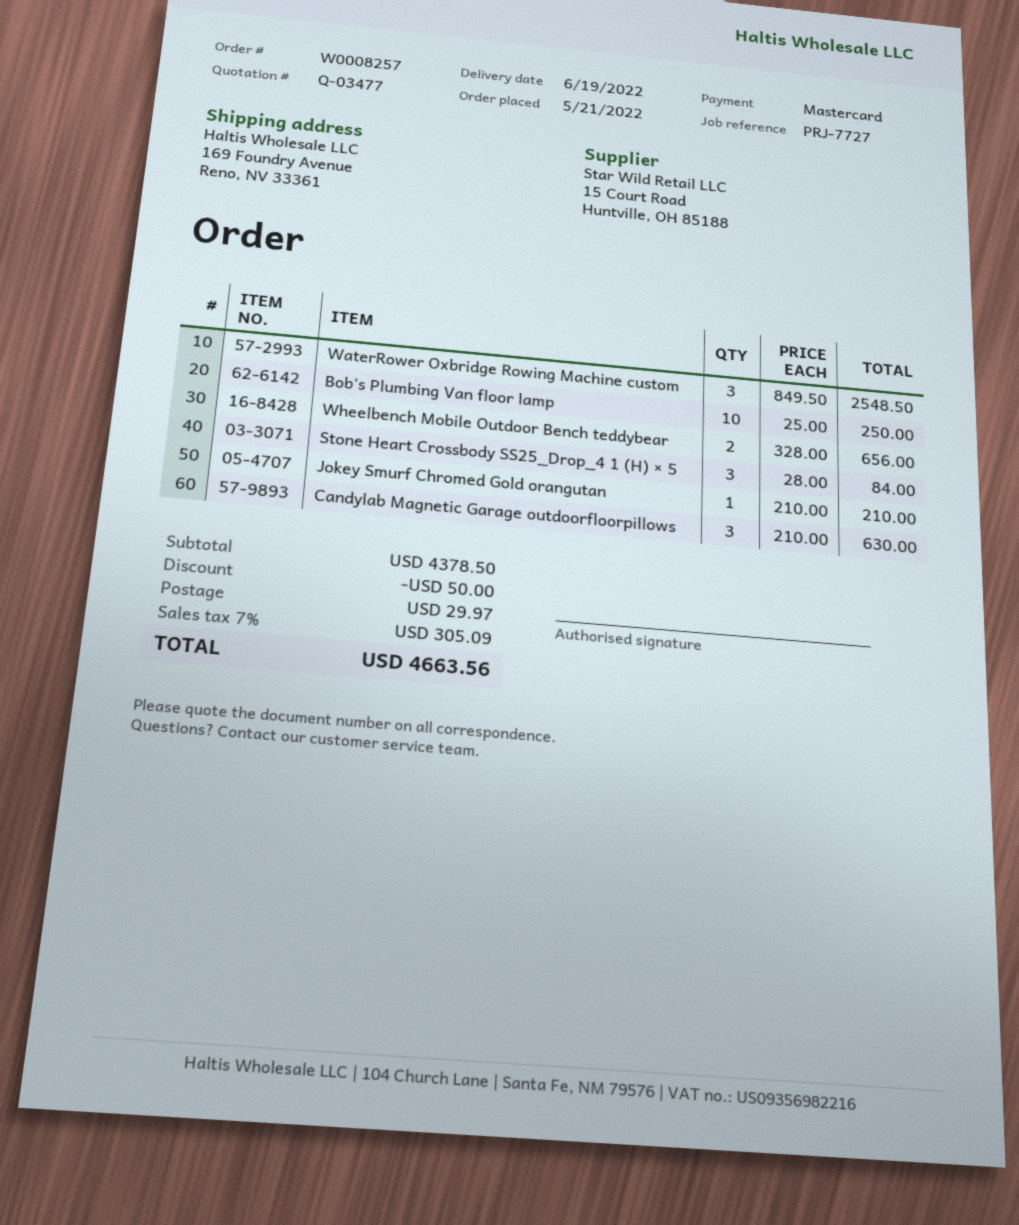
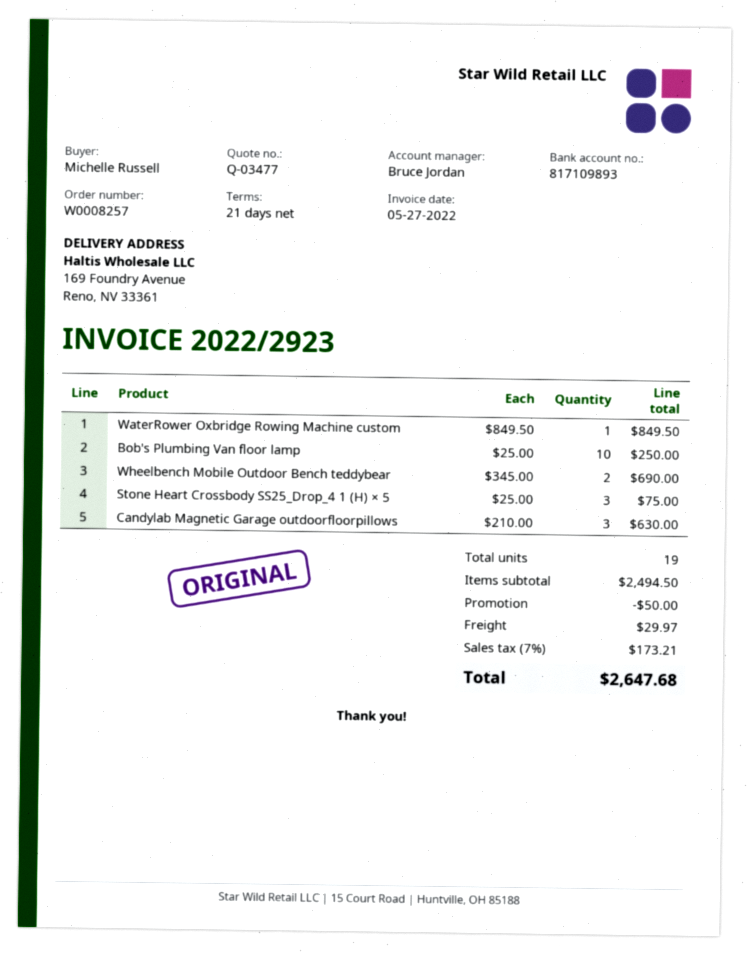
WaterRower Oxbridge Rowing Machine custom: 3 x 849.50 = 2548.50 -> 1 x 849.50 = 849.50
Wheelbench Mobile Outdoor Bench teddybear: 2 x 328.00 = 656.00 -> 2 x 345.00 = 690.00
Stone Heart Crossbody SS25_Drop_4 1 (H) × 5: 3 x 28.00 = 84.00 -> 3 x 25.00 = 75.00
Jokey Smurf Chromed Gold orangutan: 1 x 210.00 = 210.00 -> none
subtotal: 4378.50 -> 2494.50
tax: 7% = 305.09 -> 7% = 173.21
total: 4663.56 -> 2647.68

